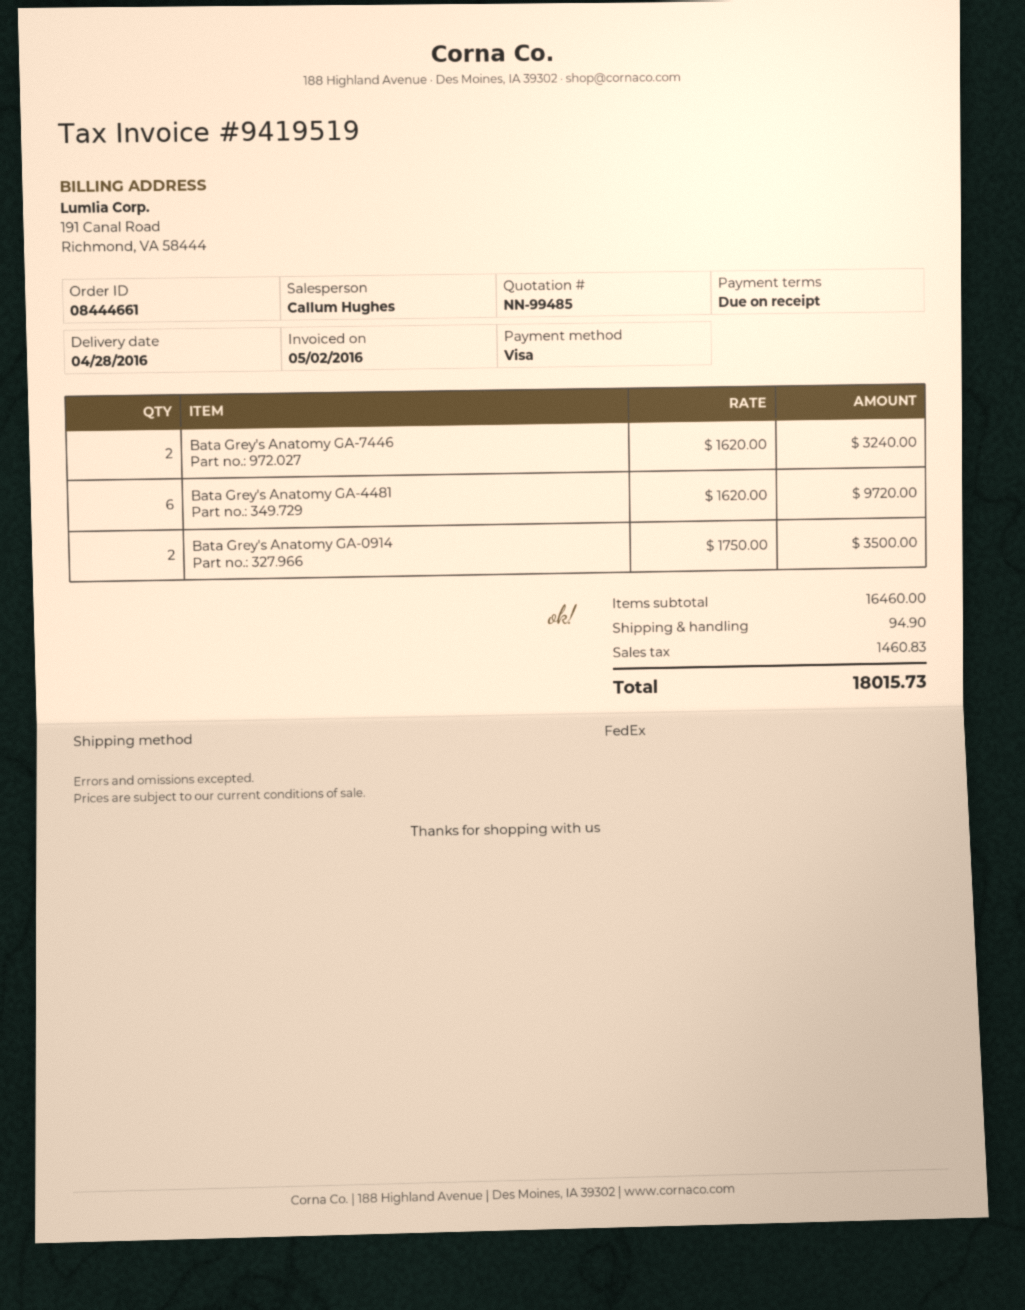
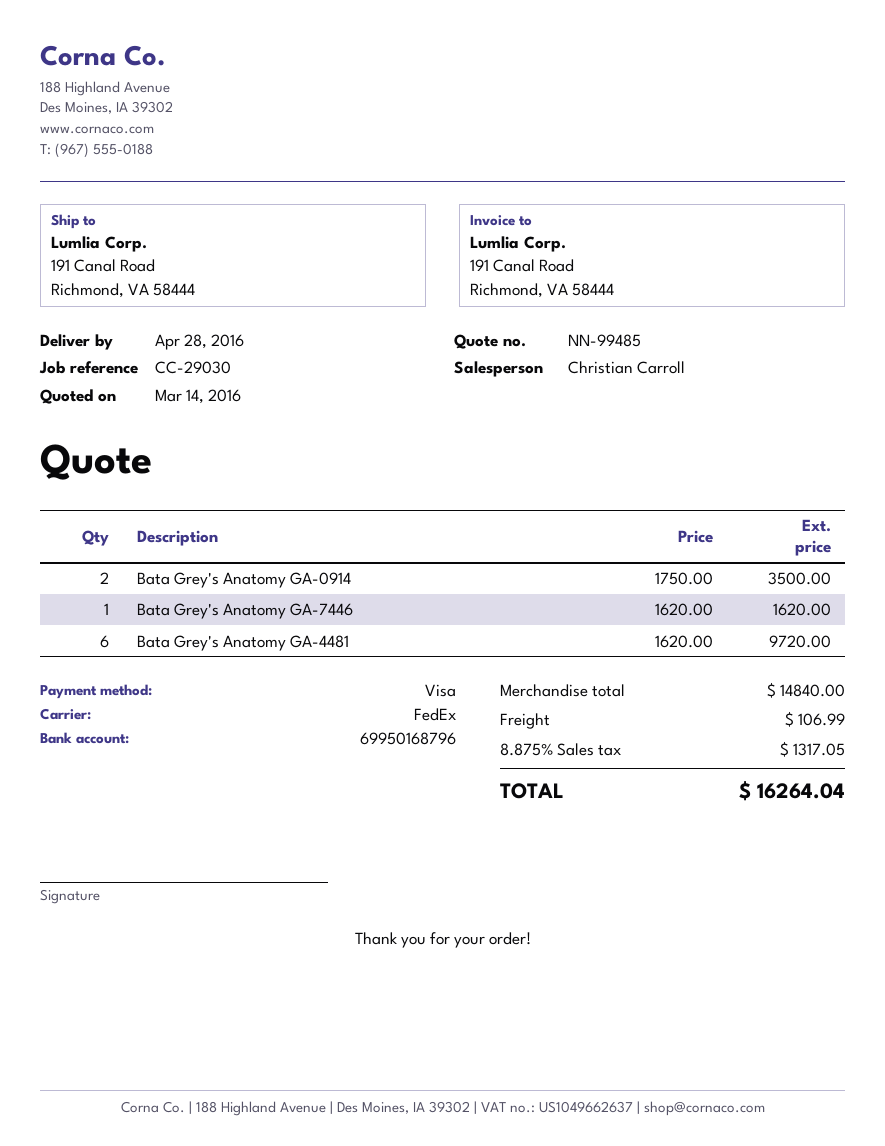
sales rep: Callum Hughes -> Christian Carroll
Bata Grey's Anatomy GA-7446: 2 x 1620.00 = 3240.00 -> 1 x 1620.00 = 1620.00
subtotal: 16460.00 -> 14840.00
shipping: 94.90 -> 106.99
tax: 1460.83 -> 1317.05
total: 18015.73 -> 16264.04

